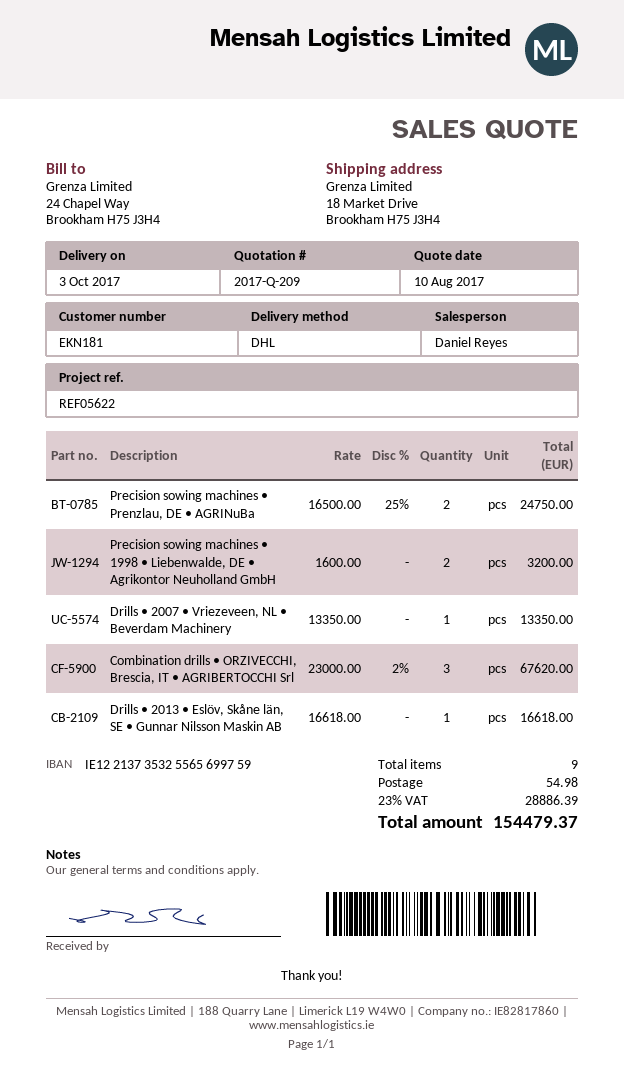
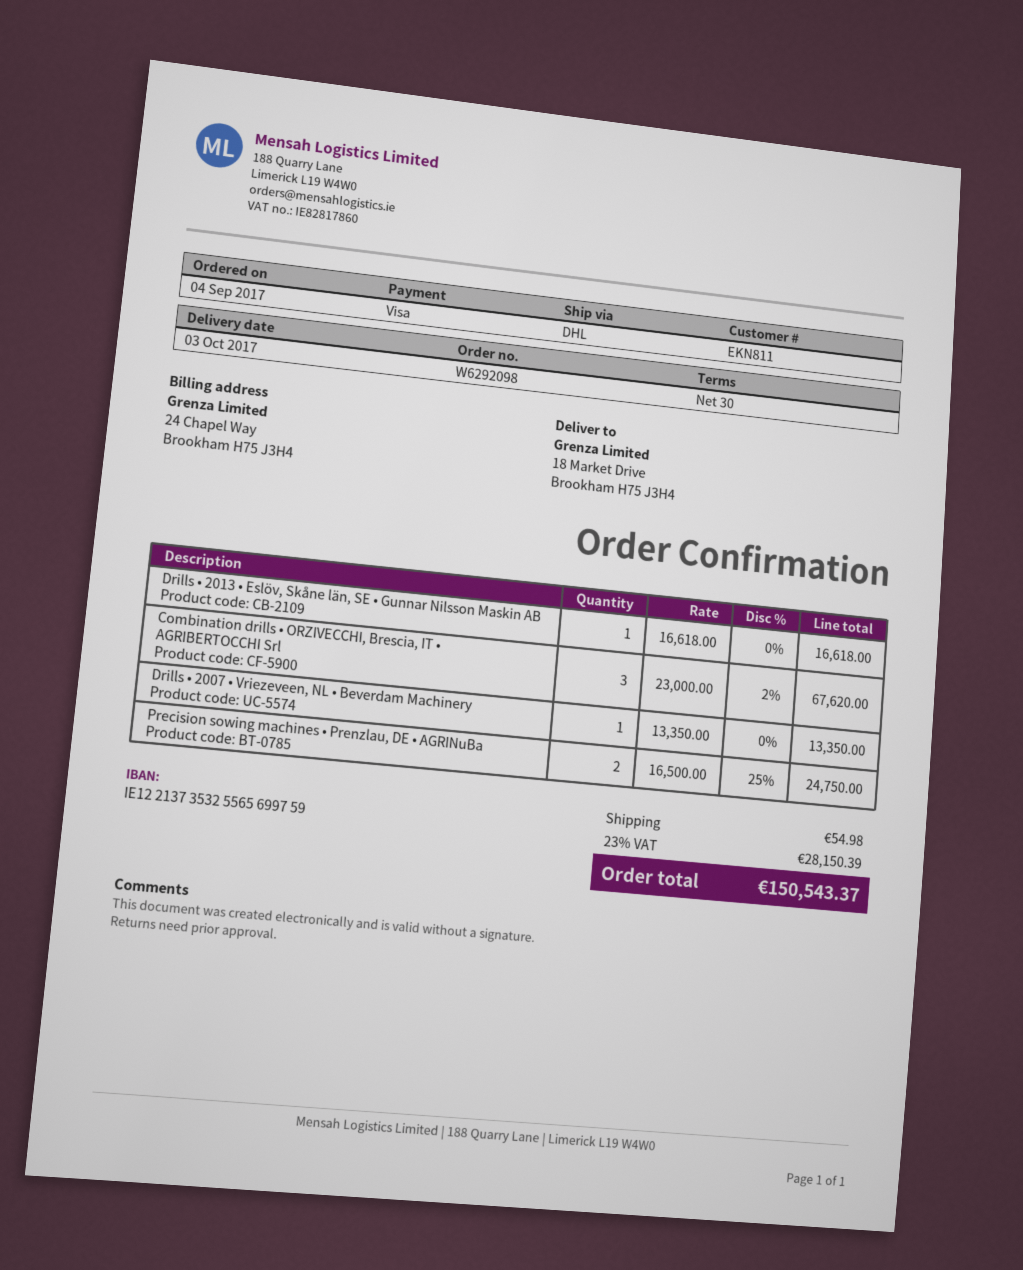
customer number: EKN181 -> EKN811
Precision sowing machines • 1998 • Liebenwalde, DE • Agrikontor Neuholland GmbH: 2 x 1600.00 = 3200.00 -> none
tax: 23% = 28886.39 -> 23% = 28150.39
total: 154479.37 -> 150543.37

